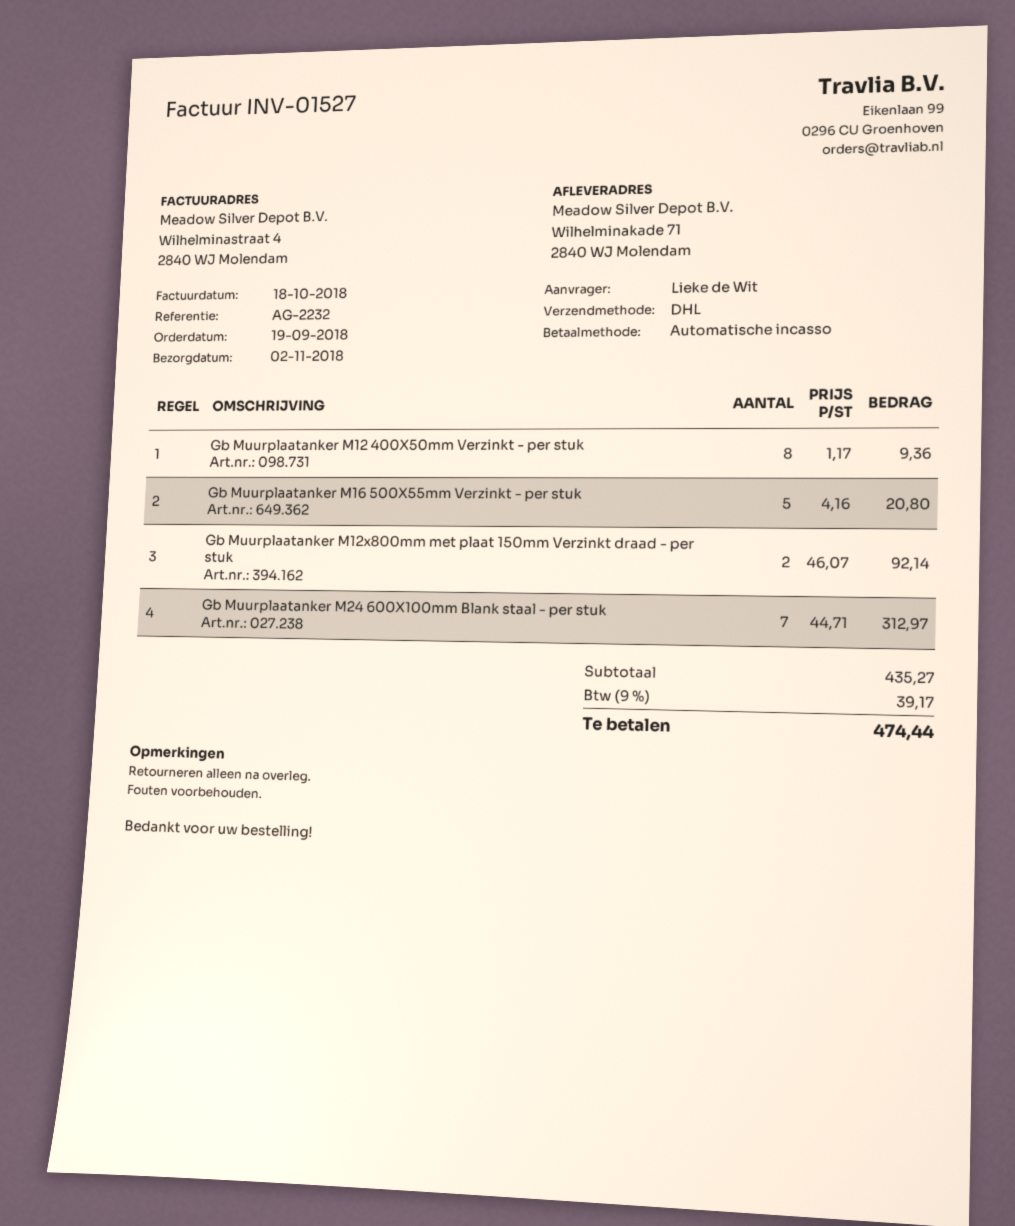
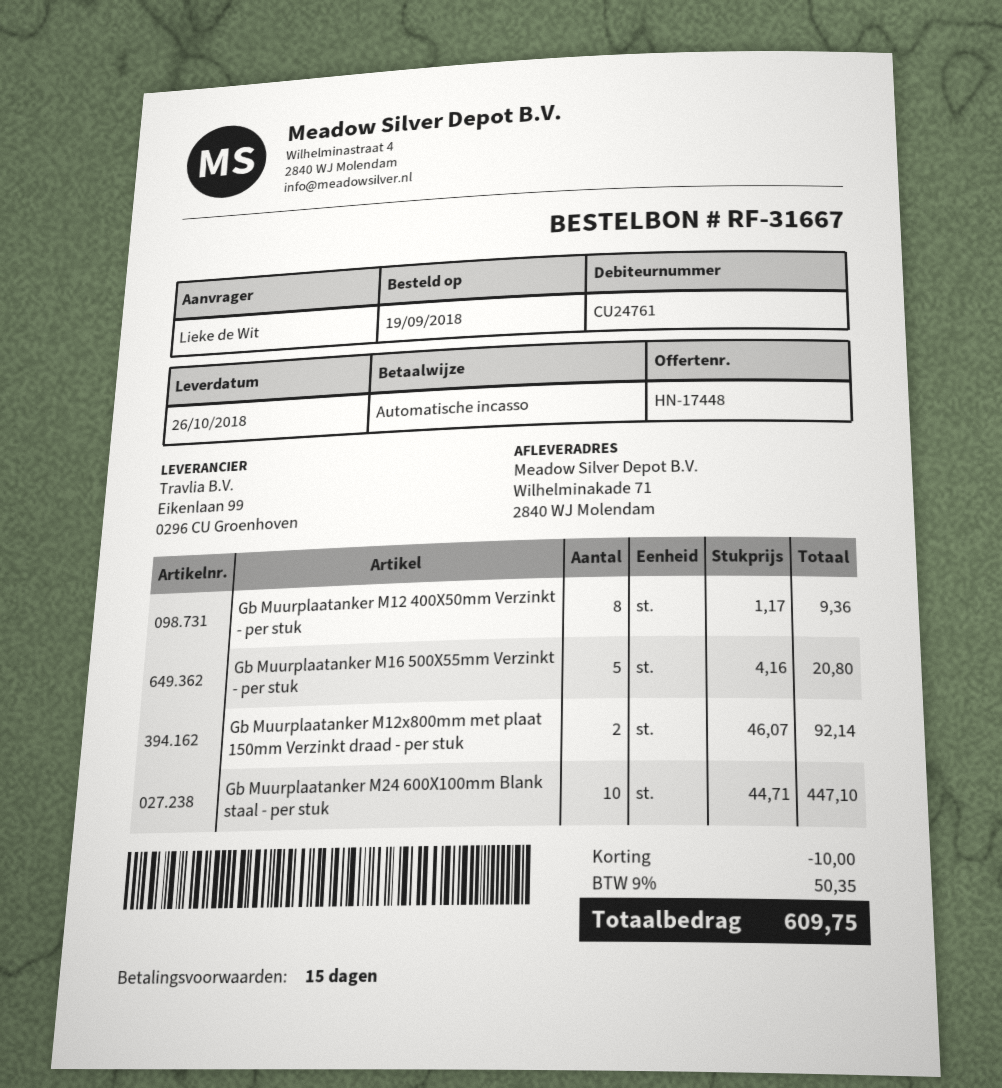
delivery date: 2018-11-02 -> 2018-10-26
Gb Muurplaatanker M24 600X100mm Blank staal - per stuk: 7 x 44.71 = 312.97 -> 10 x 44.71 = 447.10
discount: none -> 10.00
tax: 9% = 39.17 -> 9% = 50.35
total: 474.44 -> 609.75

